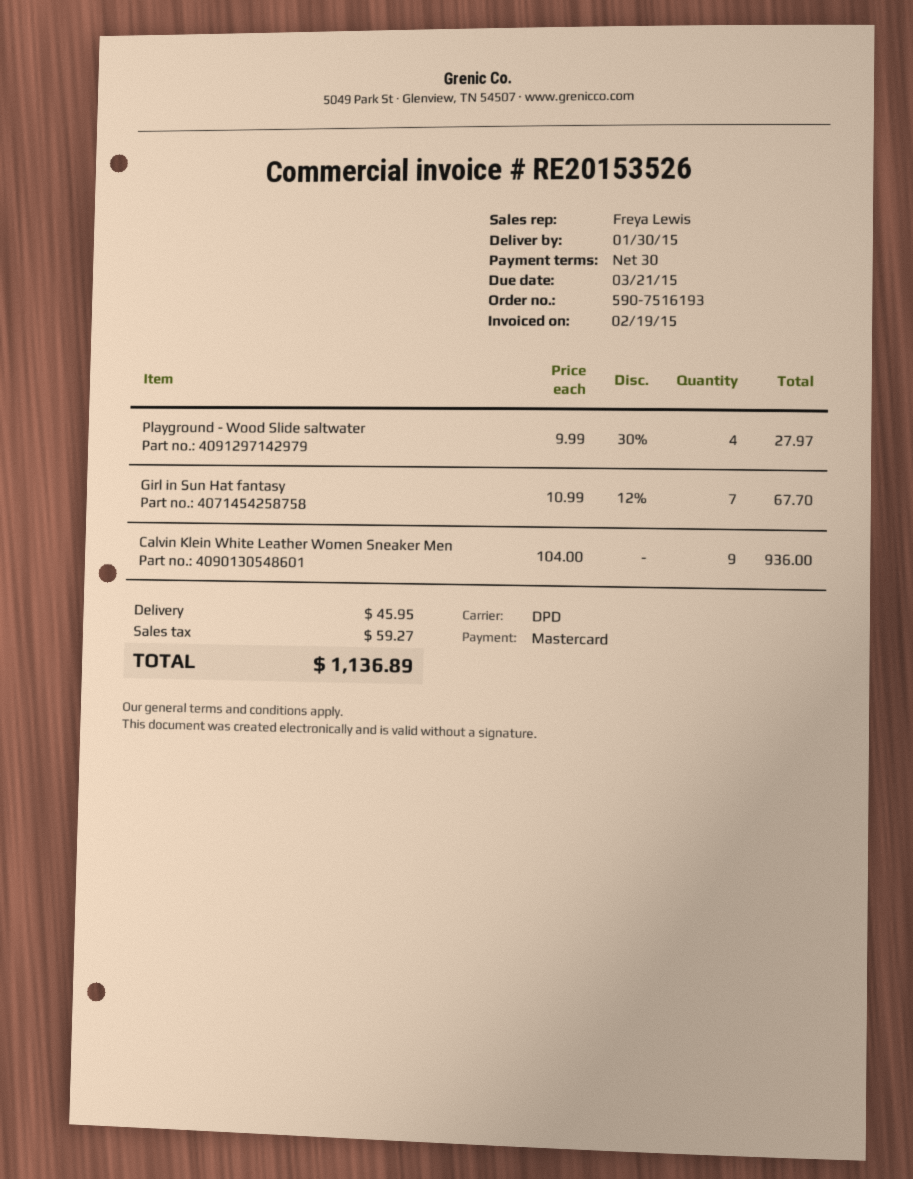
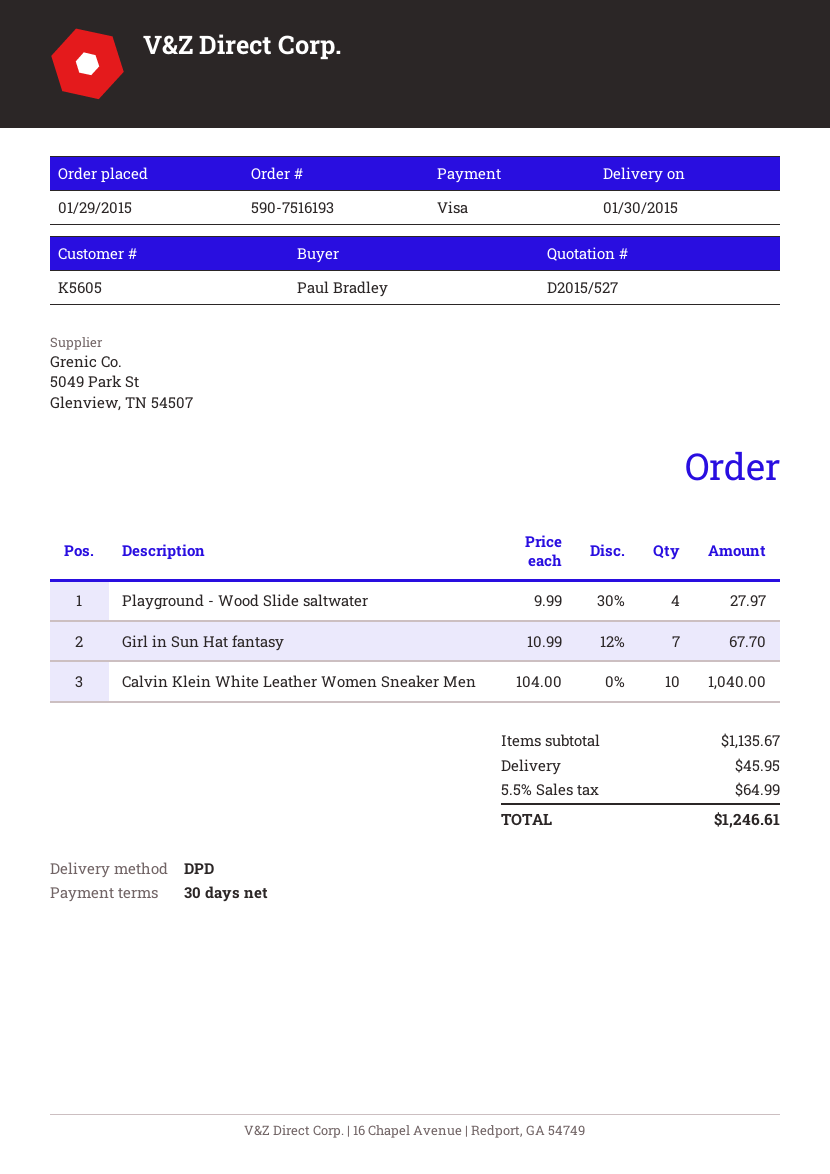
payment method: Mastercard -> Visa
Calvin Klein White Leather Women Sneaker Men: 9 x 104.00 = 936.00 -> 10 x 104.00 = 1040.00
tax: 59.27 -> 64.99
total: 1136.89 -> 1246.61

